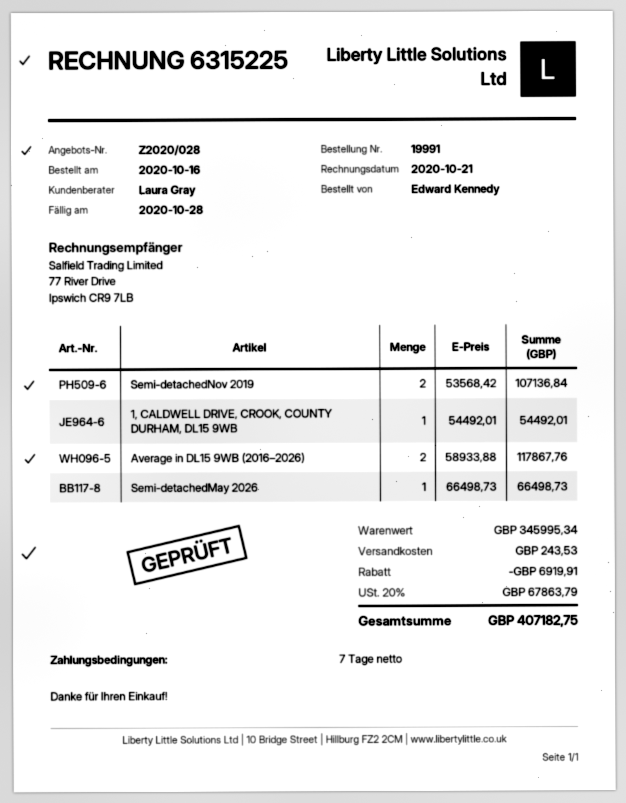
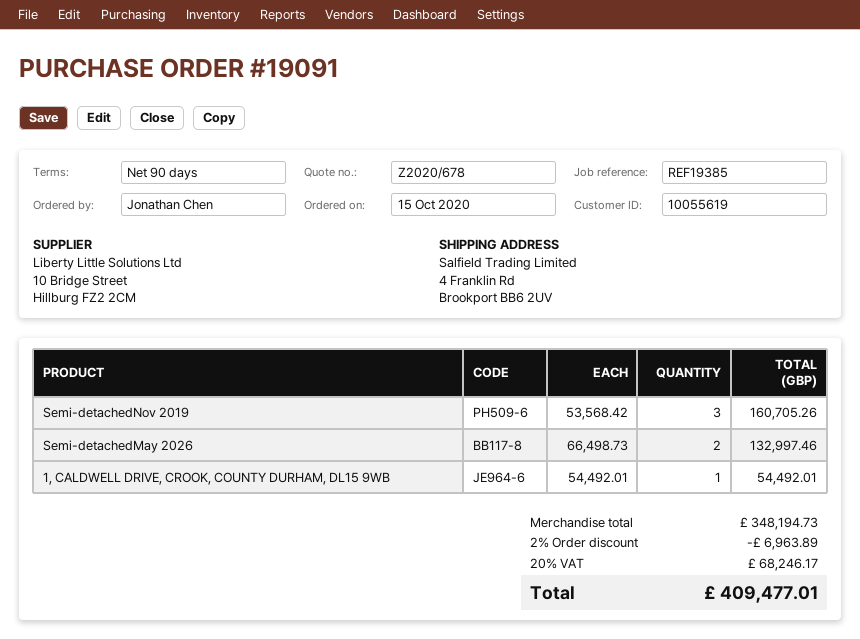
quote number: Z2020/028 -> Z2020/678
order number: 19991 -> 19091
order date: 2020-10-16 -> 2020-10-15
payment terms: 7 days -> 90 days
ordered by: Edward Kennedy -> Jonathan Chen
Semi-detachedNov 2019: 2 x 53568.42 = 107136.84 -> 3 x 53568.42 = 160705.26
Average in DL15 9WB (2016–2026): 2 x 58933.88 = 117867.76 -> none
Semi-detachedMay 2026: 1 x 66498.73 = 66498.73 -> 2 x 66498.73 = 132997.46
subtotal: 345995.34 -> 348194.73
discount: 6919.91 -> 6963.89
shipping: 243.53 -> none
tax: 20% = 67863.79 -> 20% = 68246.17
total: 407182.75 -> 409477.01

